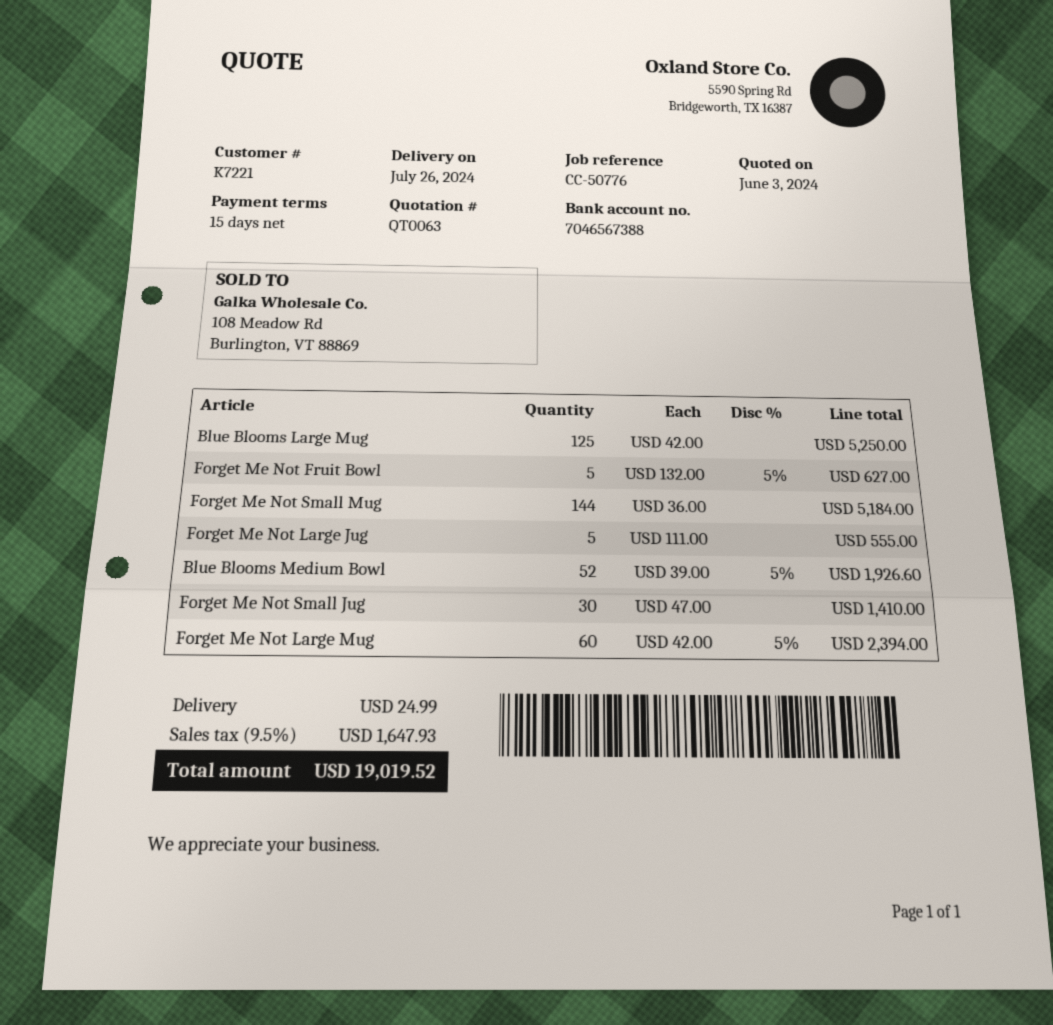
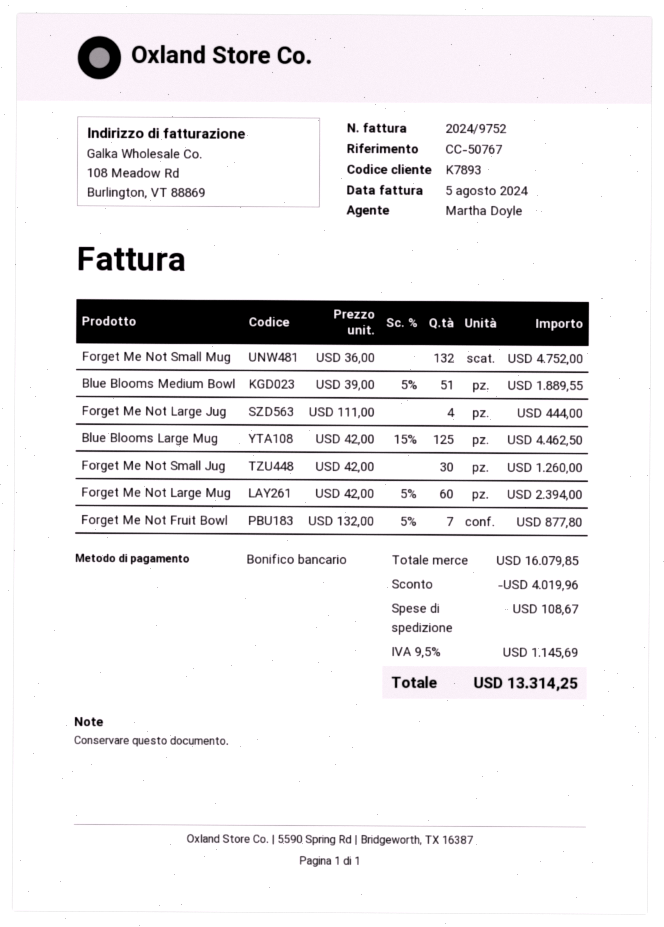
customer number: K7221 -> K7893
reference: CC-50776 -> CC-50767
Blue Blooms Large Mug: 125 x 42.00 = 5250.00 -> 125 x 42.00 - 15% = 4462.50
Forget Me Not Fruit Bowl: 5 x 132.00 - 5% = 627.00 -> 7 x 132.00 - 5% = 877.80
Forget Me Not Small Mug: 144 x 36.00 = 5184.00 -> 132 x 36.00 = 4752.00
Forget Me Not Large Jug: 5 x 111.00 = 555.00 -> 4 x 111.00 = 444.00
Blue Blooms Medium Bowl: 52 x 39.00 - 5% = 1926.60 -> 51 x 39.00 - 5% = 1889.55
Forget Me Not Small Jug: 30 x 47.00 = 1410.00 -> 30 x 42.00 = 1260.00
discount: none -> 4019.96
shipping: 24.99 -> 108.67
tax: 9.5% = 1647.93 -> 9.5% = 1145.69
total: 19019.52 -> 13314.25

